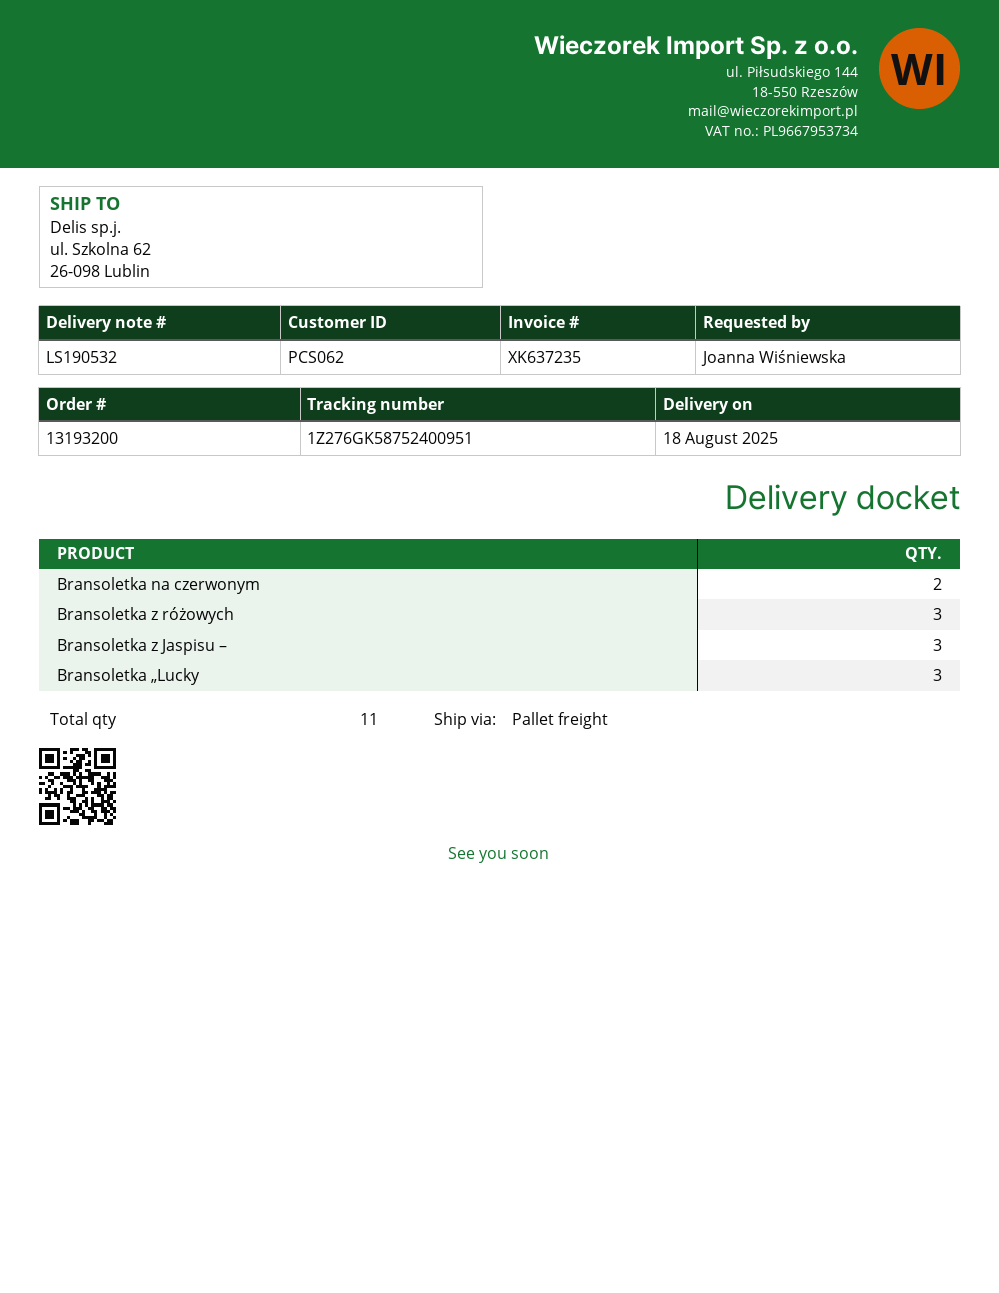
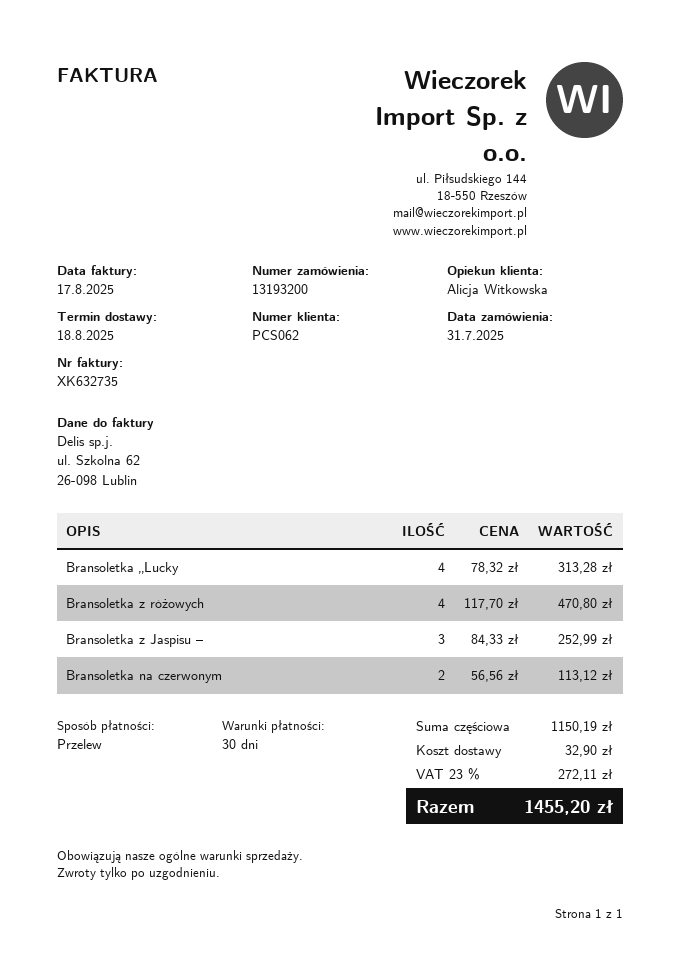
invoice number: XK637235 -> XK632735
Bransoletka z różowych: 3 -> 4
Bransoletka „Lucky: 3 -> 4

